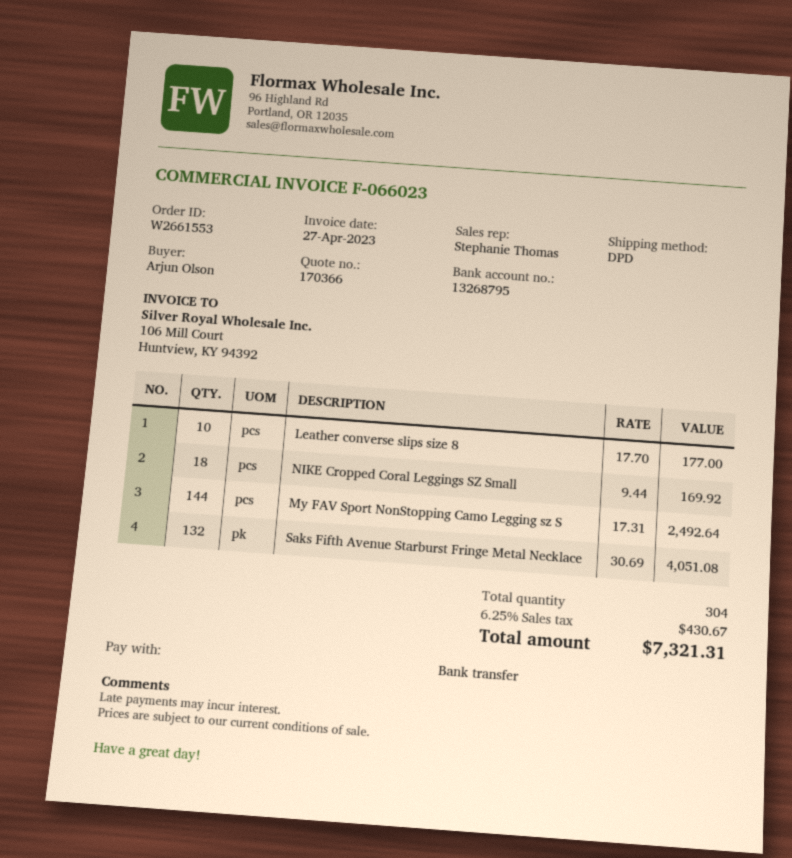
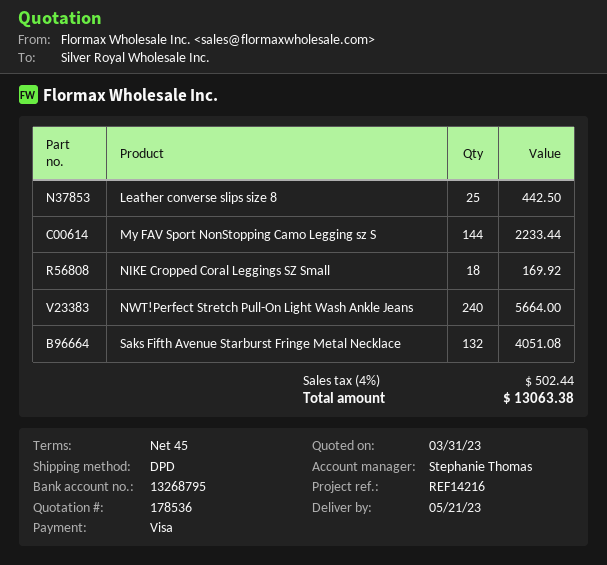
quote number: 170366 -> 178536
payment method: bank transfer -> Visa
Leather converse slips size 8: 10 for 177.00 -> 25 for 442.50
My FAV Sport NonStopping Camo Legging sz S: 144 for 2492.64 -> 144 for 2233.44
NWT!Perfect Stretch Pull-On Light Wash Ankle Jeans: none -> 240 for 5664.00
tax: 6.25% = 430.67 -> 4% = 502.44
total: 7321.31 -> 13063.38

